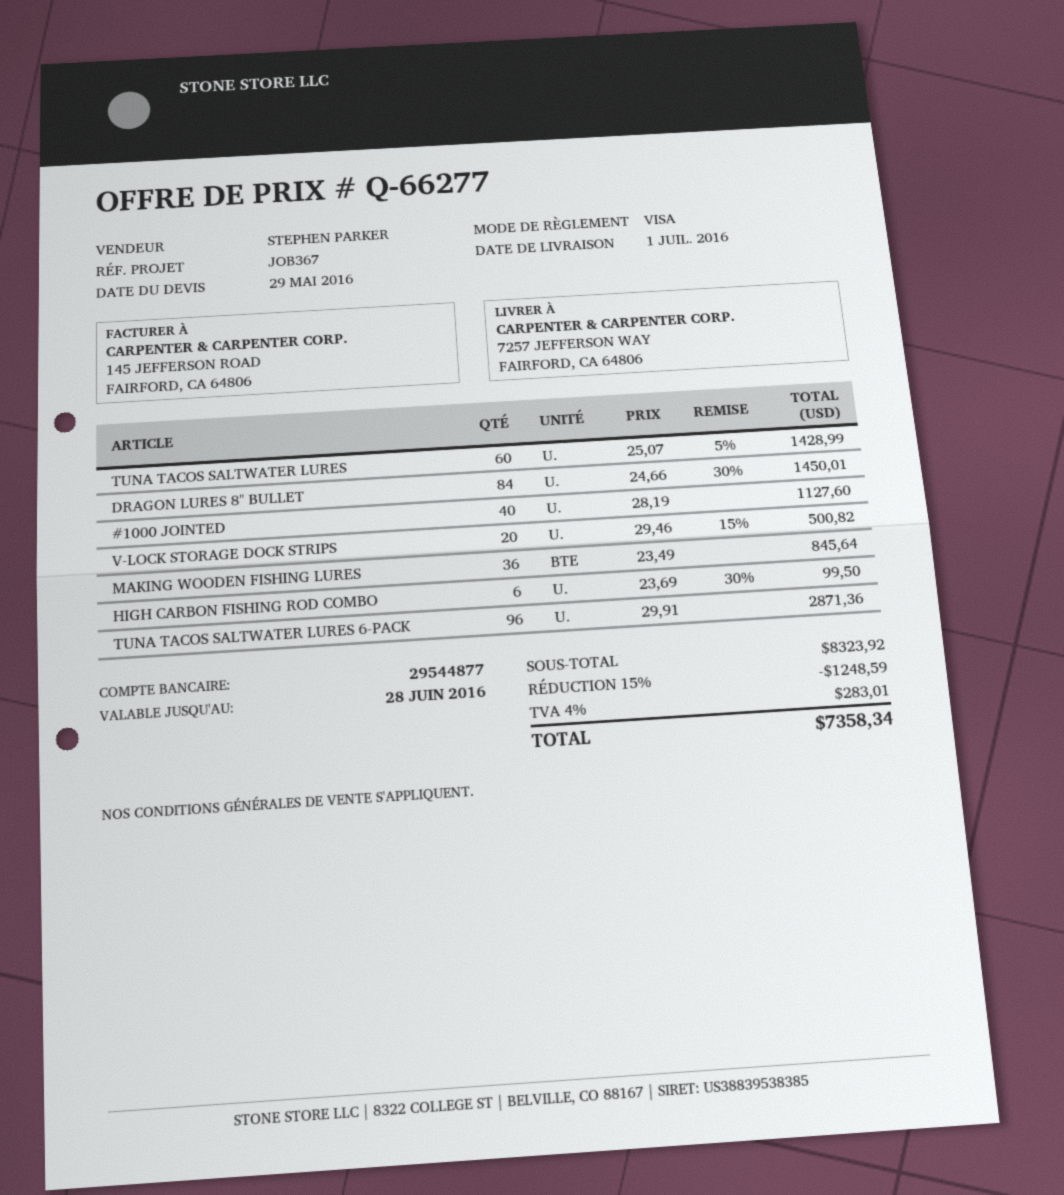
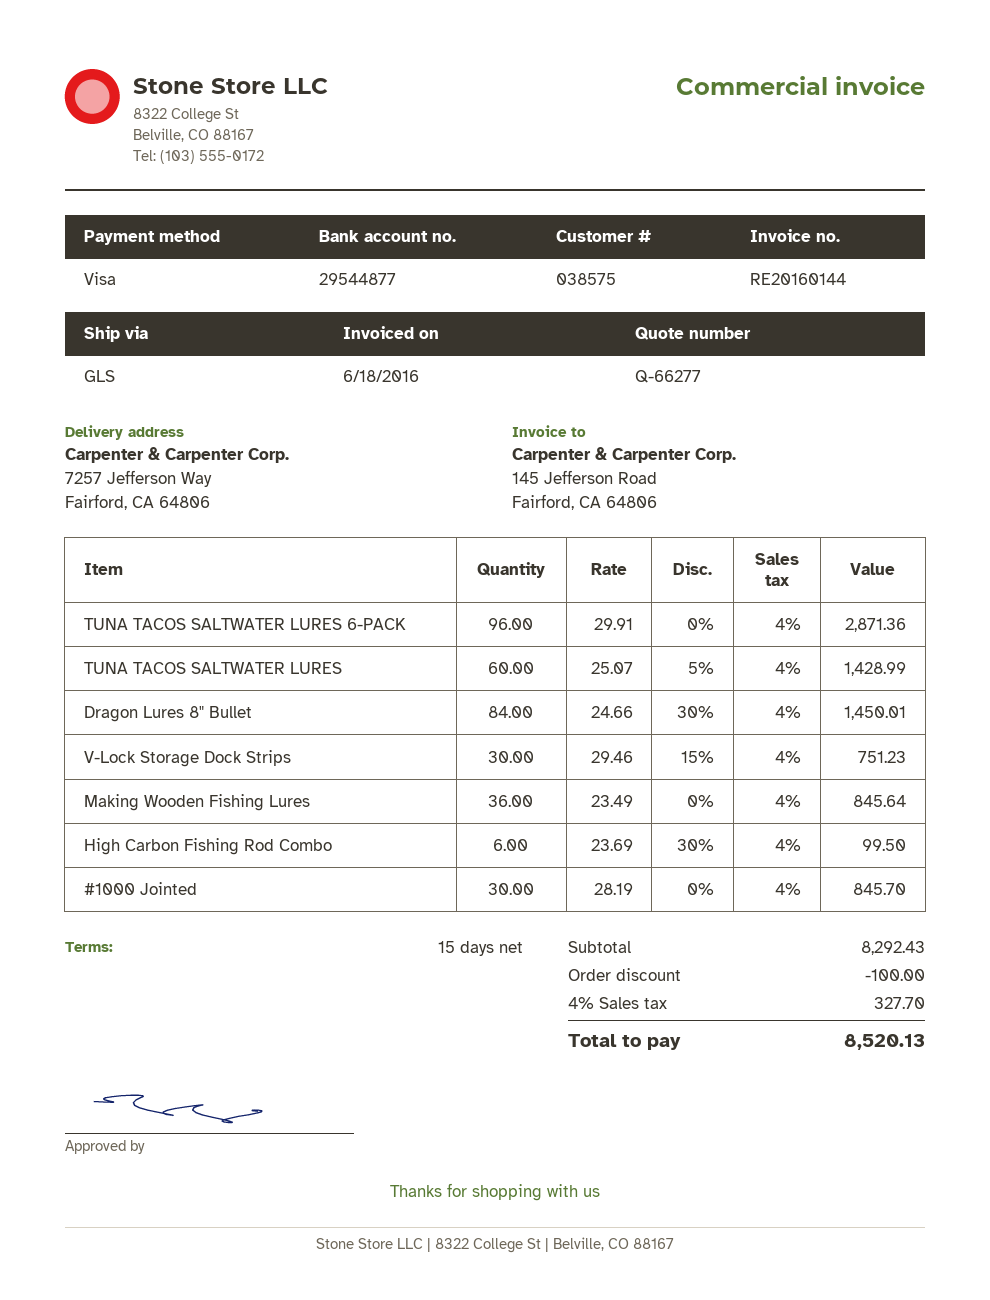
#1000 JOINTED: 40 x 28.19 = 1127.60 -> 30 x 28.19 = 845.70
V-LOCK STORAGE DOCK STRIPS: 20 x 29.46 - 15% = 500.82 -> 30 x 29.46 - 15% = 751.23
subtotal: 8323.92 -> 8292.43
discount: 1248.59 -> 100.00
tax: 4% = 283.01 -> 4% = 327.70
total: 7358.34 -> 8520.13

